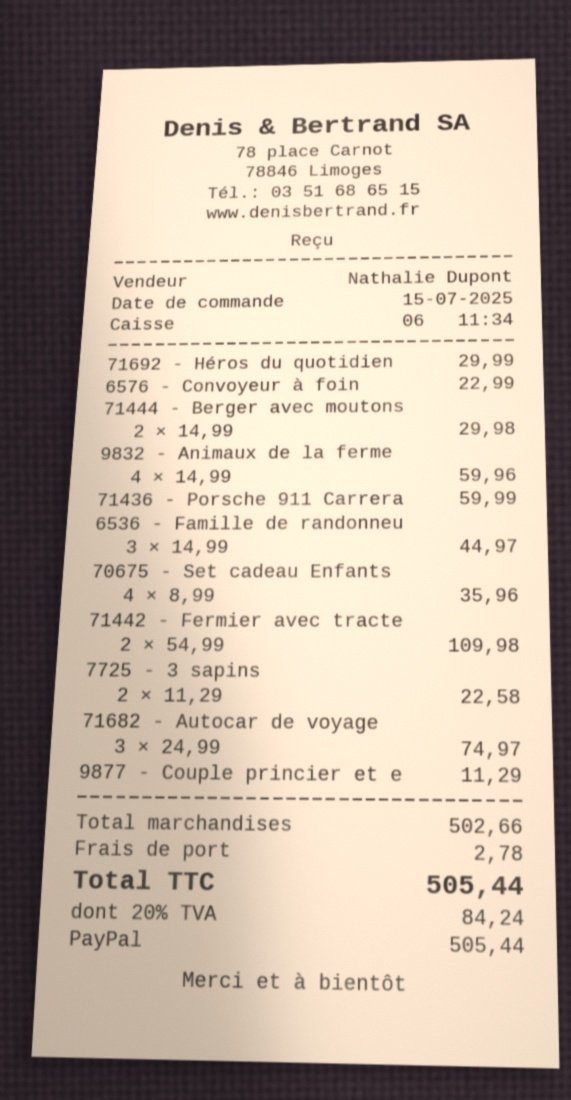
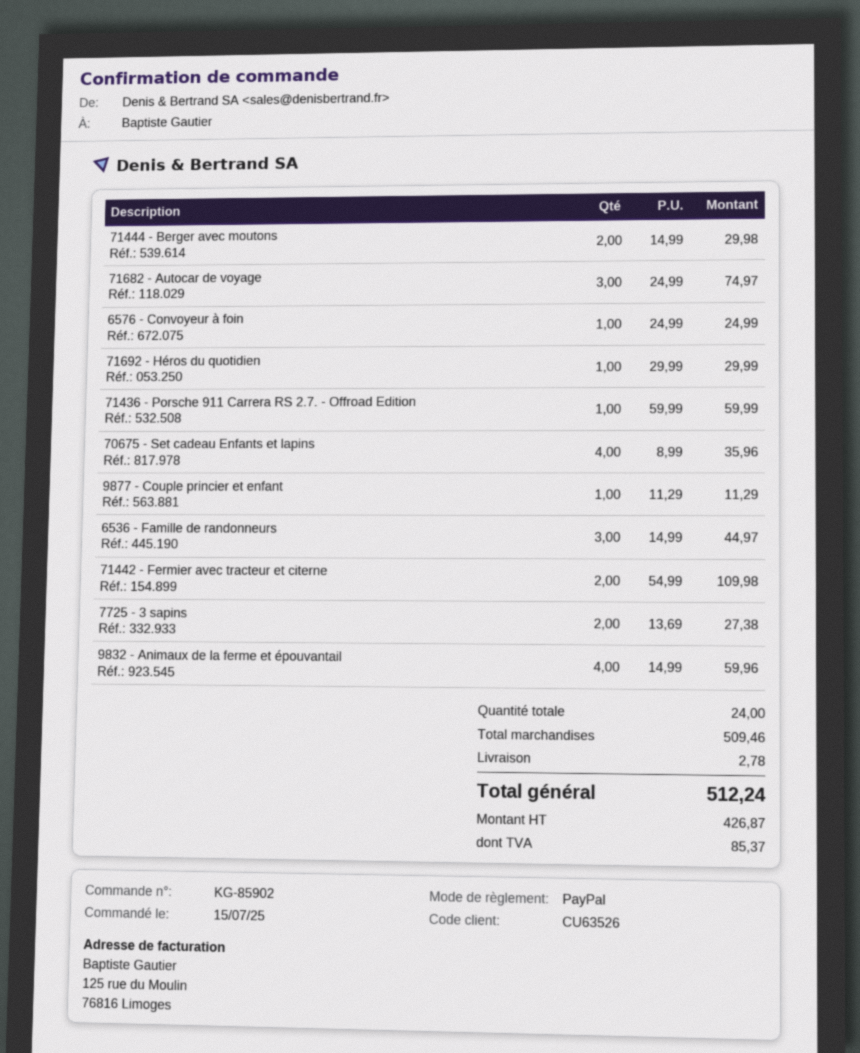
6576 - Convoyeur à foin: 1 x 22.99 = 22.99 -> 1 x 24.99 = 24.99
7725 - 3 sapins: 2 x 11.29 = 22.58 -> 2 x 13.69 = 27.38
subtotal: 502.66 -> 509.46
tax: 84.24 -> 85.37
total: 505.44 -> 512.24

